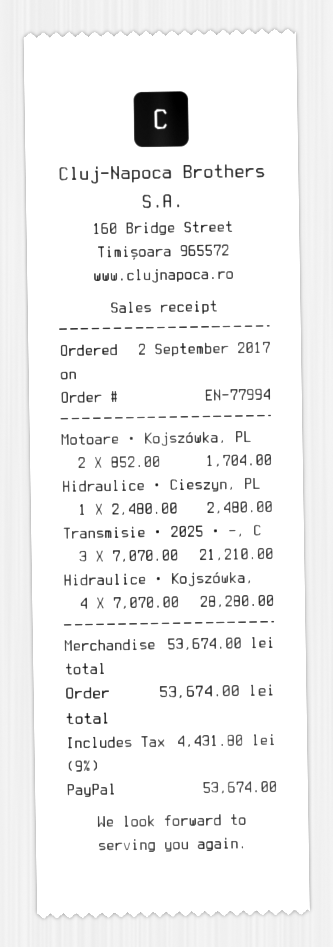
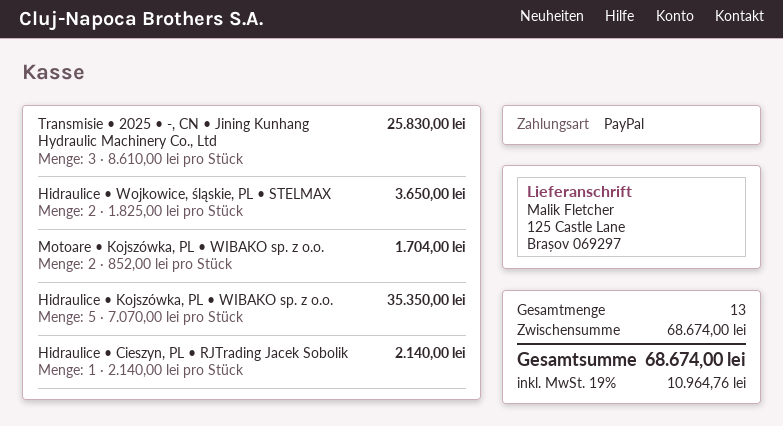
Hidraulice • Cieszyn, PL: 1 x 2480.00 = 2480.00 -> 1 x 2140.00 = 2140.00
Transmisie • 2025 • -, C: 3 x 7070.00 = 21210.00 -> 3 x 8610.00 = 25830.00
Hidraulice • Kojszówka,: 4 x 7070.00 = 28280.00 -> 5 x 7070.00 = 35350.00
Hidraulice • Wojkowice, śląskie, PL • STELMAX: none -> 2 x 1825.00 = 3650.00
subtotal: 53674.00 -> 68674.00
tax: 9% = 4431.80 -> 19% = 10964.76
total: 53674.00 -> 68674.00

